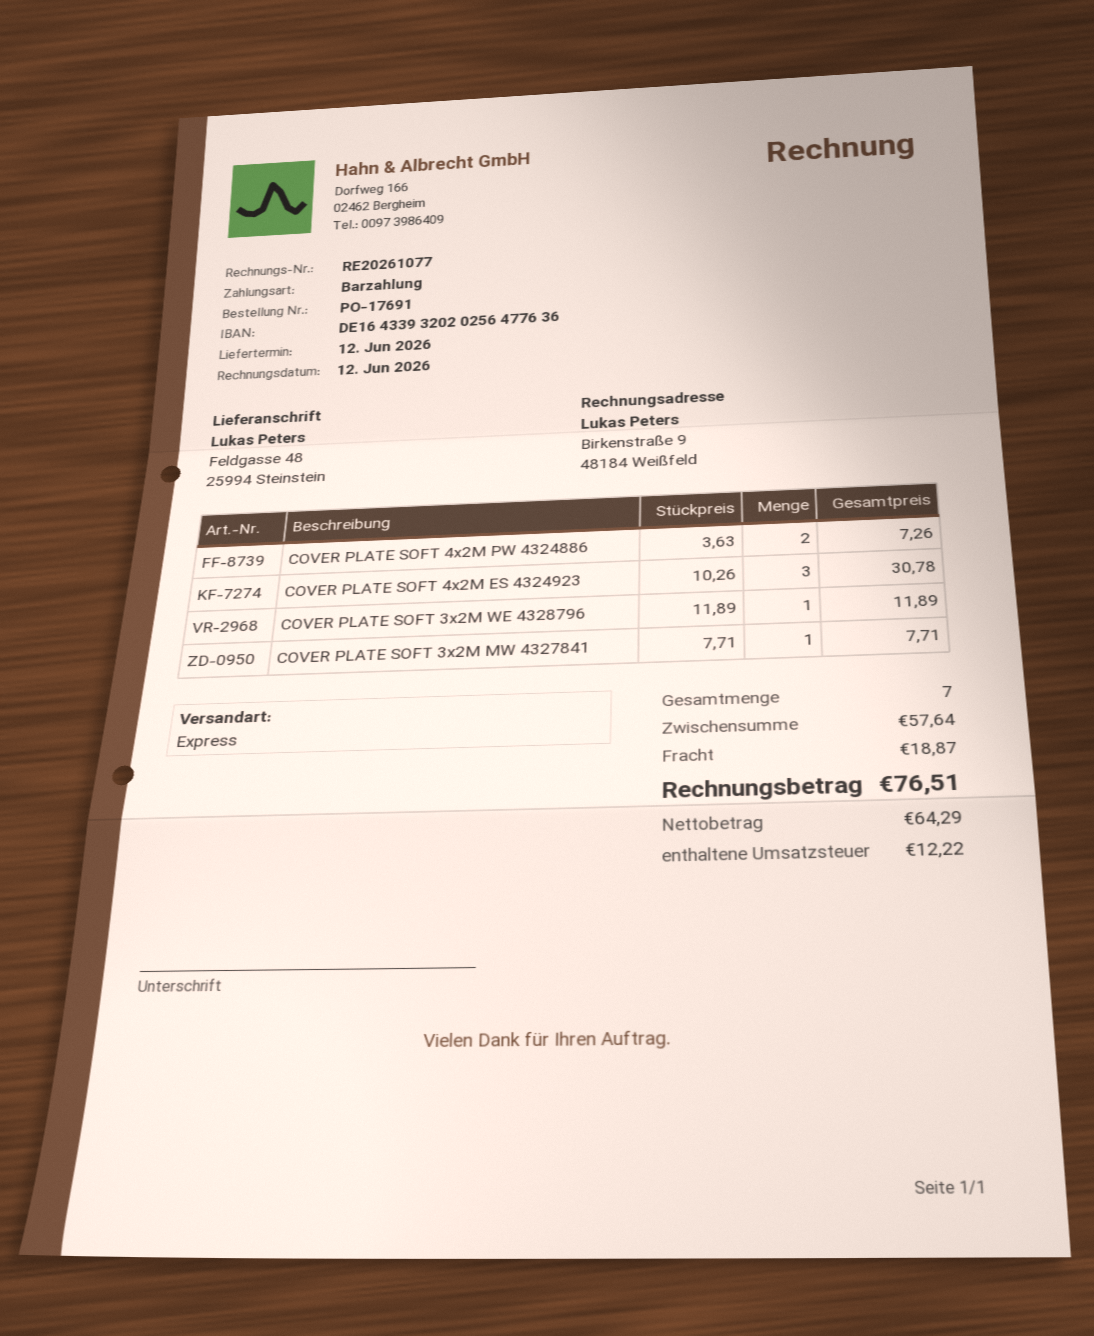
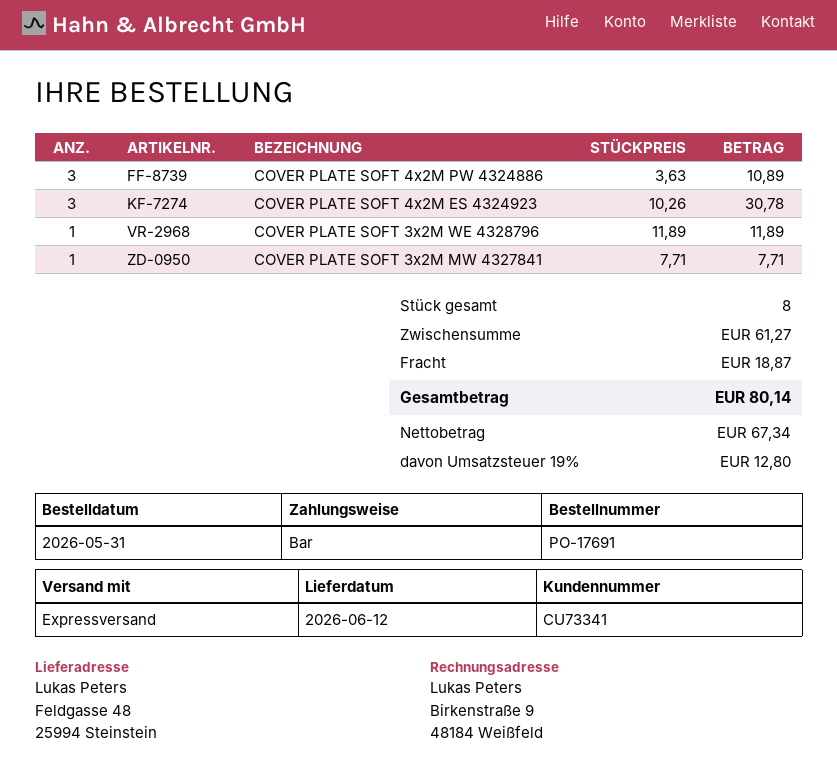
COVER PLATE SOFT 4x2M PW 4324886: 2 x 3.63 = 7.26 -> 3 x 3.63 = 10.89
total quantity: 7 -> 8
subtotal: 57.64 -> 61.27
net: 64.29 -> 67.34
tax: 12.22 -> 12.80
total: 76.51 -> 80.14

